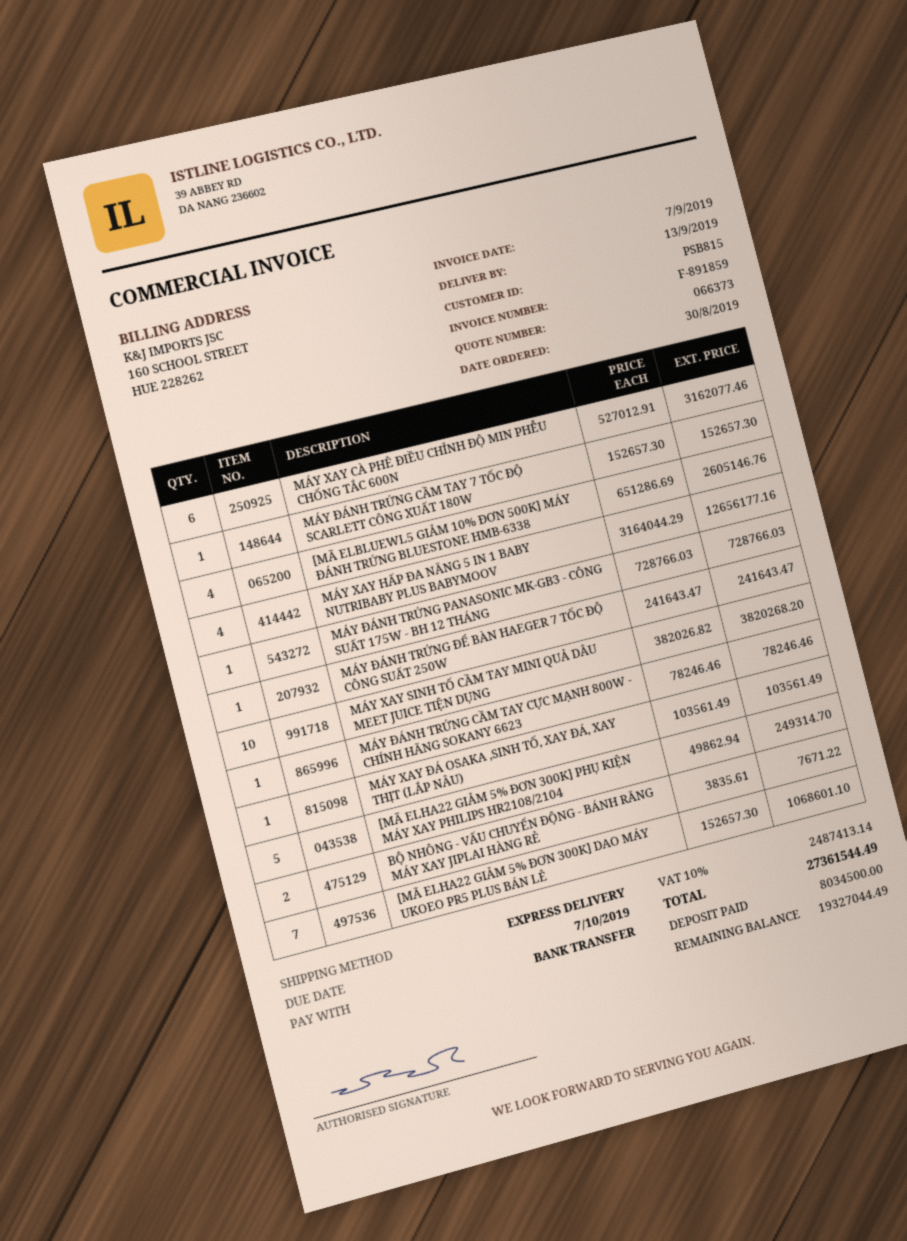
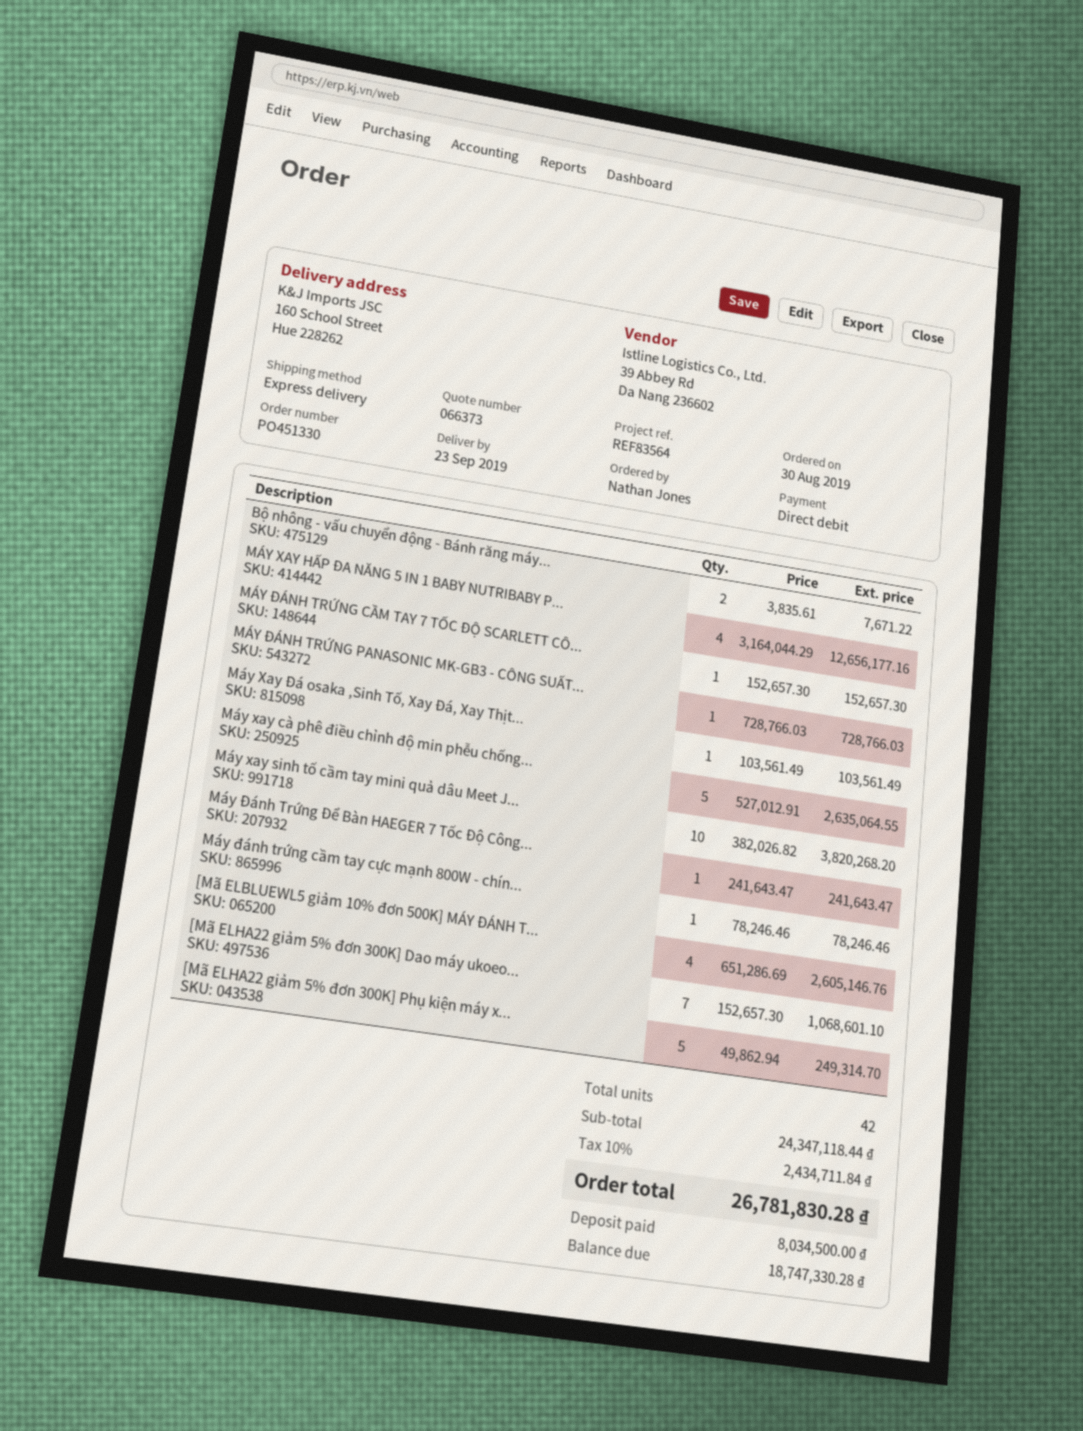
delivery date: 2019-09-13 -> 2019-09-23
payment method: bank transfer -> direct debit
MÁY XAY CÀ PHÊ ĐIỀU CHỈNH ĐỘ MIN PHỄU CHỐNG TẮC 600N: 6 x 527012.91 = 3162077.46 -> 5 x 527012.91 = 2635064.55
tax: 10% = 2487413.14 -> 10% = 2434711.84
total: 27361544.49 -> 26781830.28
balance: 19327044.49 -> 18747330.28

